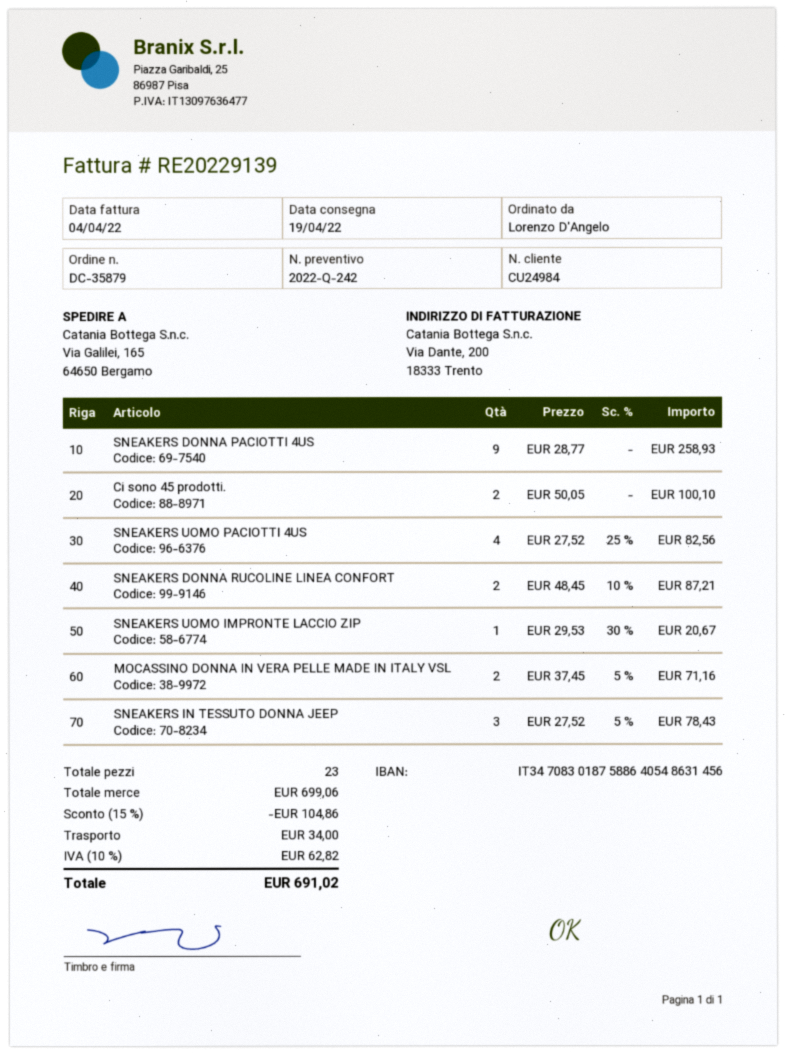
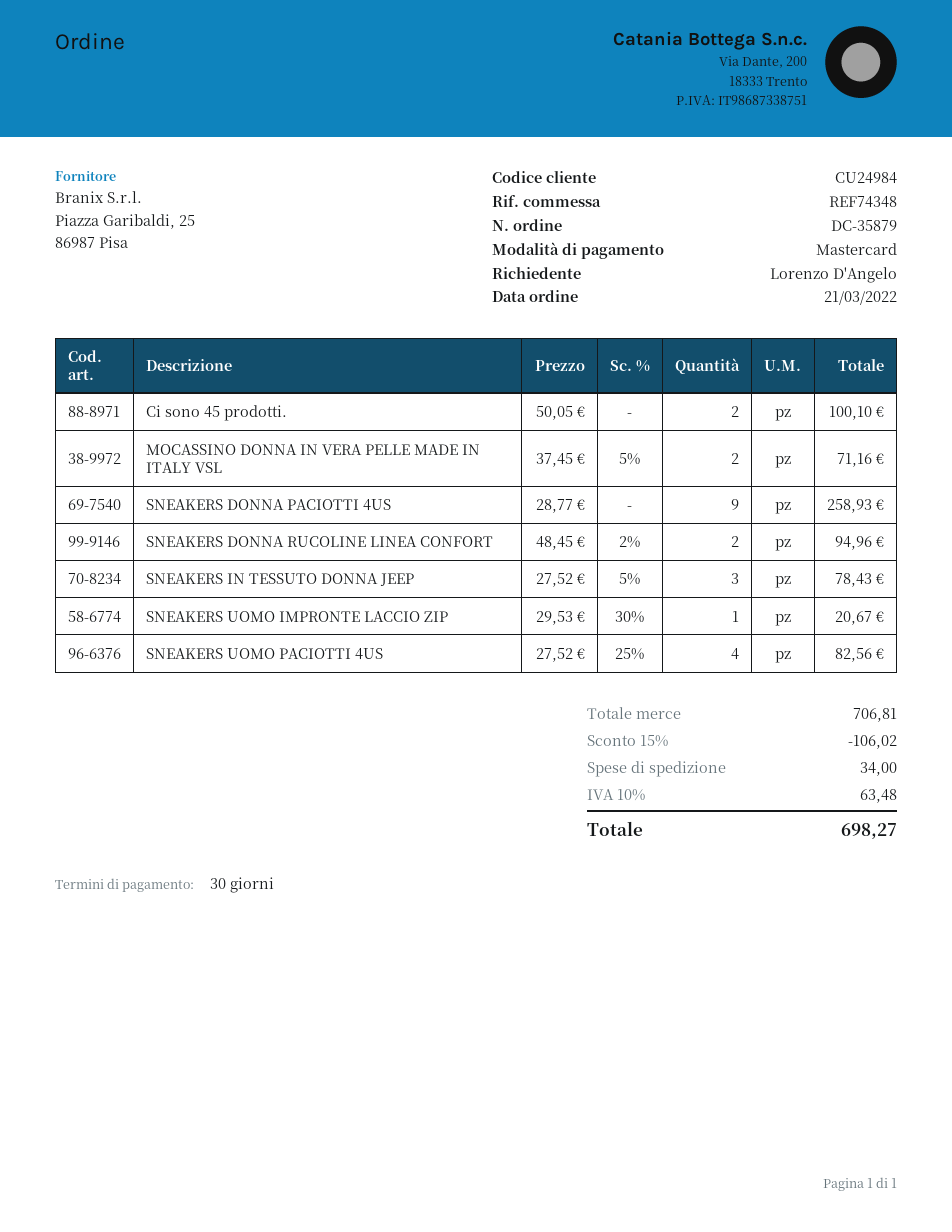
SNEAKERS DONNA RUCOLINE LINEA CONFORT: 2 x 48.45 - 10% = 87.21 -> 2 x 48.45 - 2% = 94.96
subtotal: 699.06 -> 706.81
discount: 15% = 104.86 -> 15% = 106.02
tax: 10% = 62.82 -> 10% = 63.48
total: 691.02 -> 698.27

